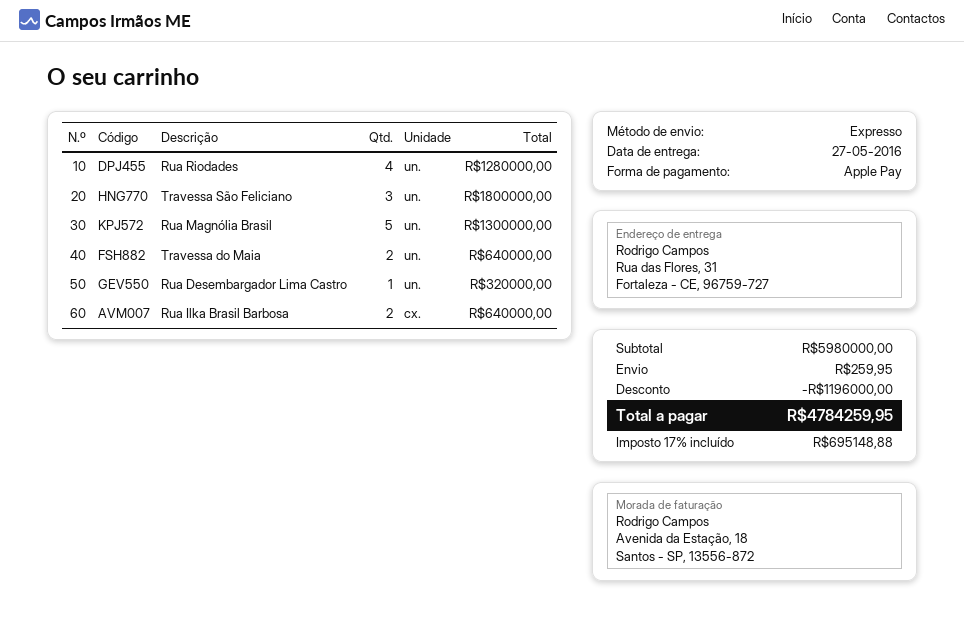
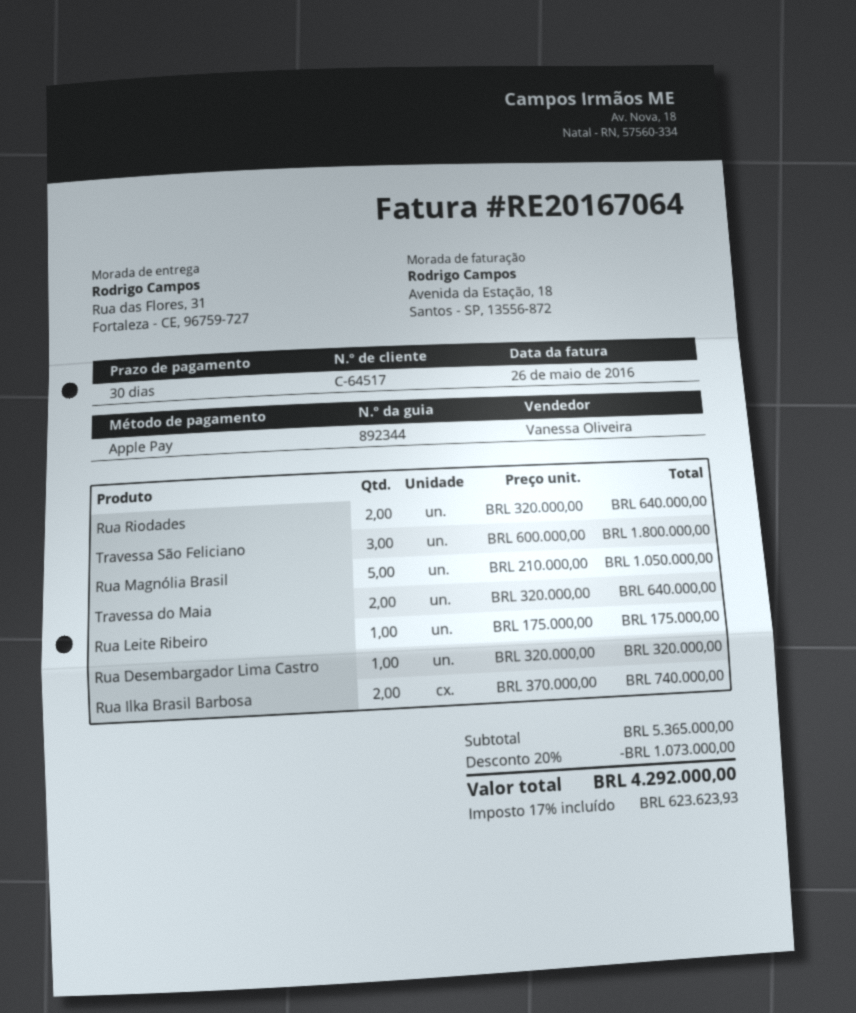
Rua Riodades: 4 for 1280000.00 -> 2 for 640000.00
Rua Magnólia Brasil: 5 for 1300000.00 -> 5 for 1050000.00
Rua Ilka Brasil Barbosa: 2 for 640000.00 -> 2 for 740000.00
Rua Leite Ribeiro: none -> 1 for 175000.00
subtotal: 5980000.00 -> 5365000.00
discount: 1196000.00 -> 1073000.00
shipping: 259.95 -> none
tax: 17% = 695148.88 -> 17% = 623623.93
total: 4784259.95 -> 4292000.00

